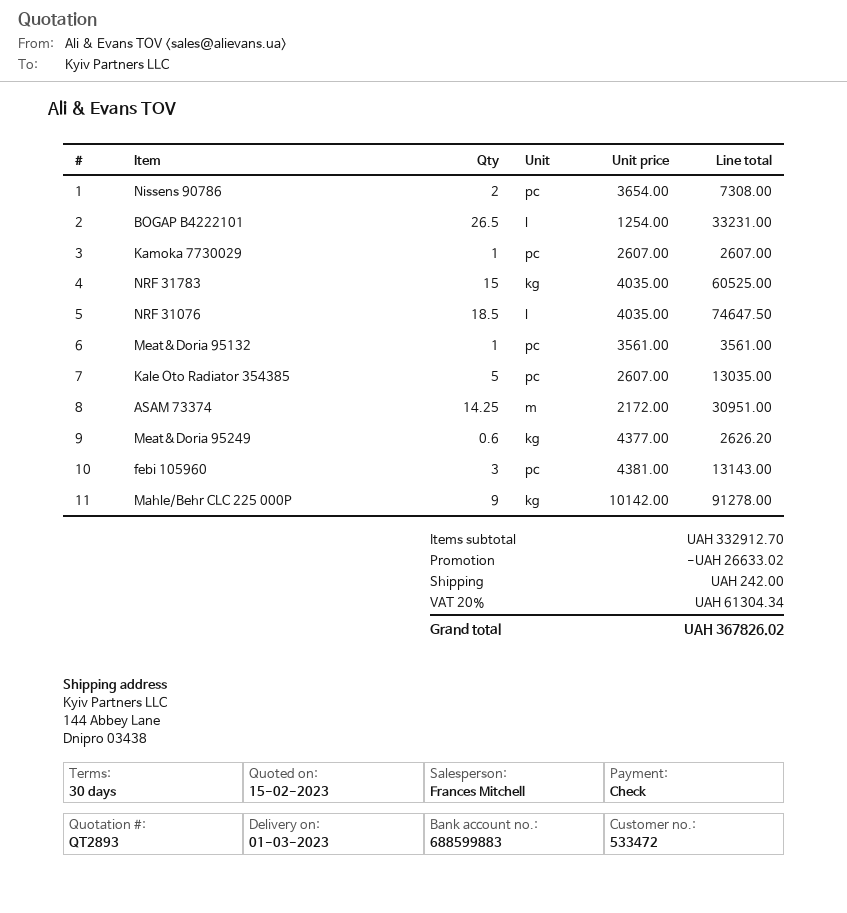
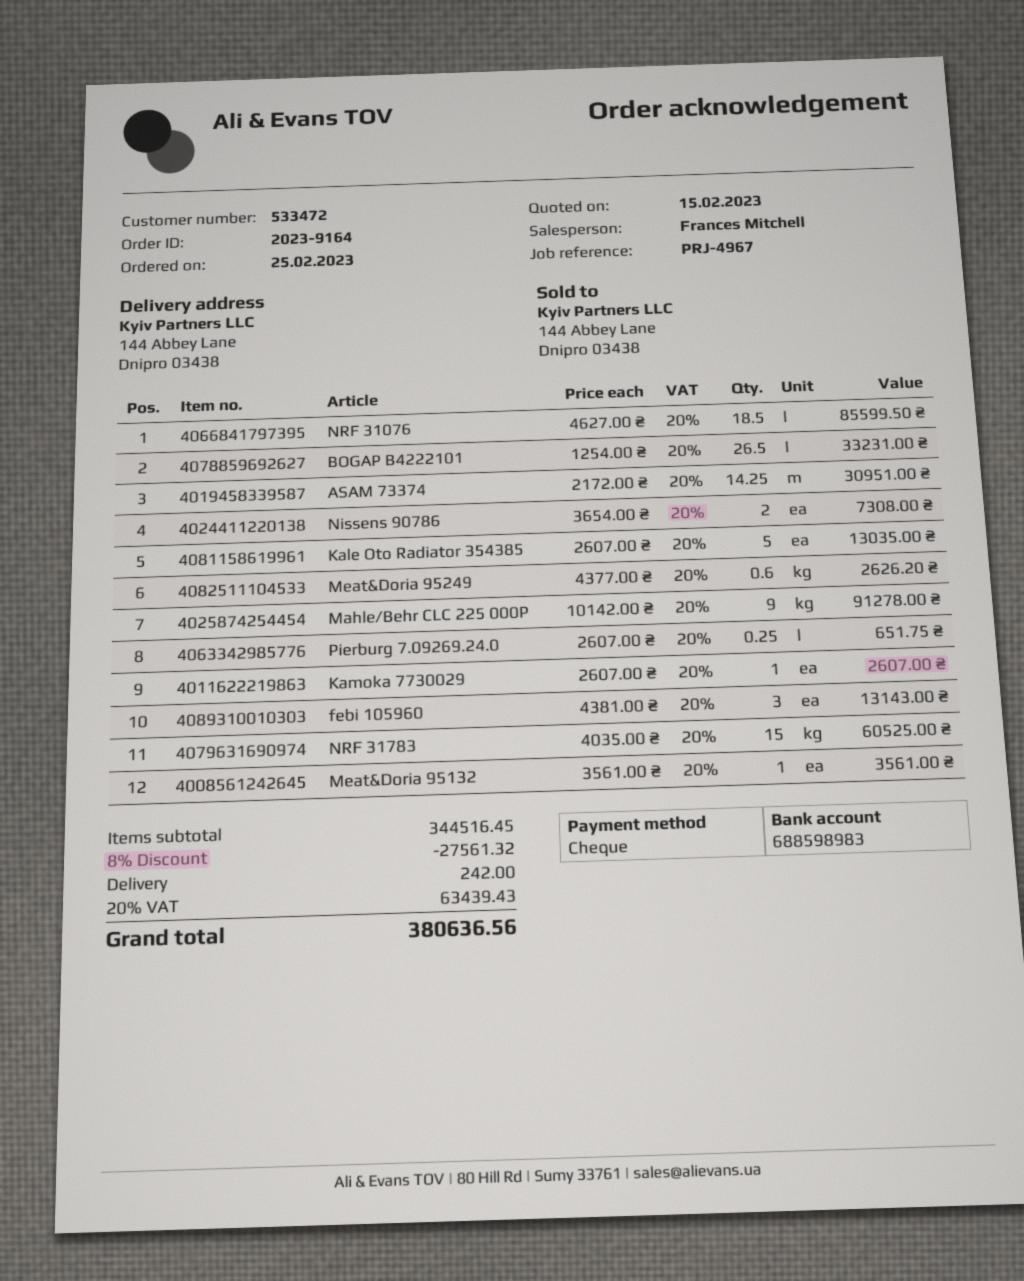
bank account: 688599883 -> 688598983
NRF 31076: 18.5 x 4035.00 = 74647.50 -> 18.5 x 4627.00 = 85599.50
Pierburg 7.09269.24.0: none -> 0.25 x 2607.00 = 651.75
subtotal: 332912.70 -> 344516.45
discount: 26633.02 -> 27561.32
tax: 20% = 61304.34 -> 20% = 63439.43
total: 367826.02 -> 380636.56

